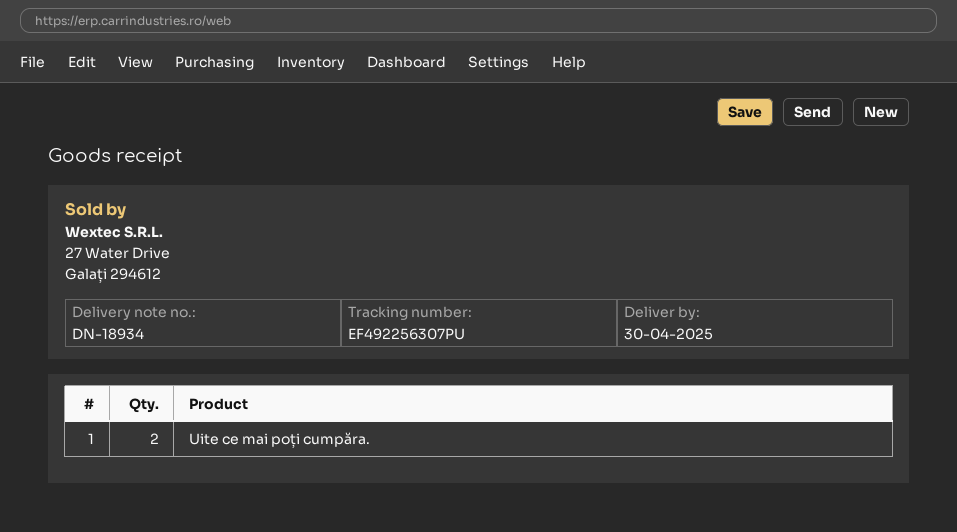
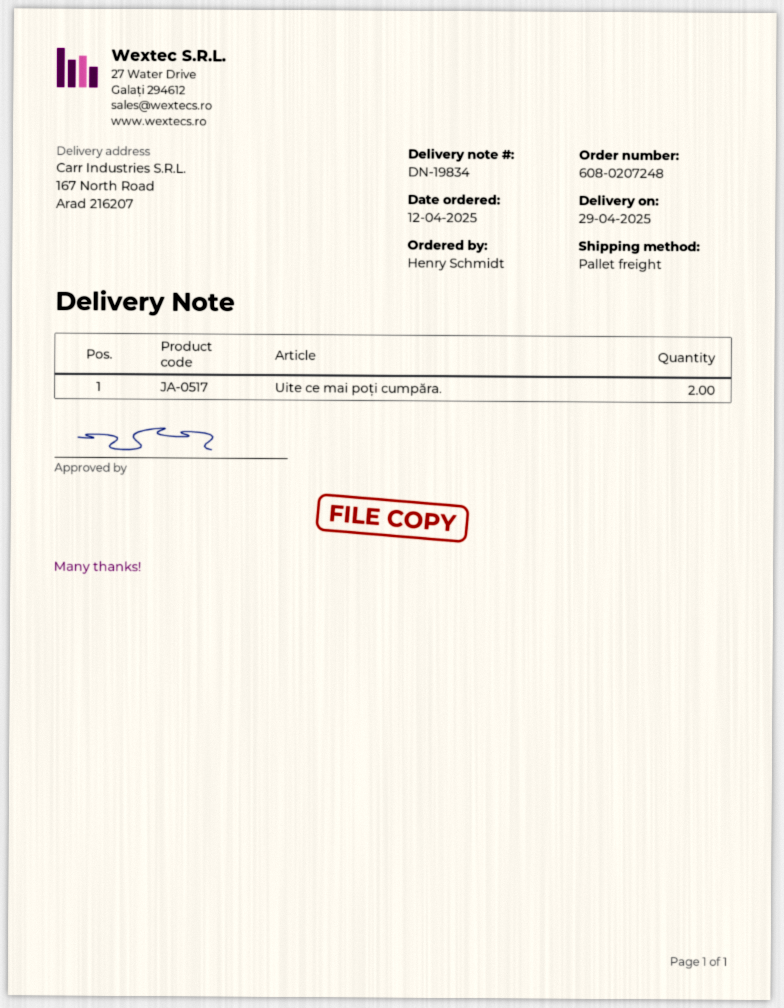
delivery note number: DN-18934 -> DN-19834
delivery date: 2025-04-30 -> 2025-04-29

